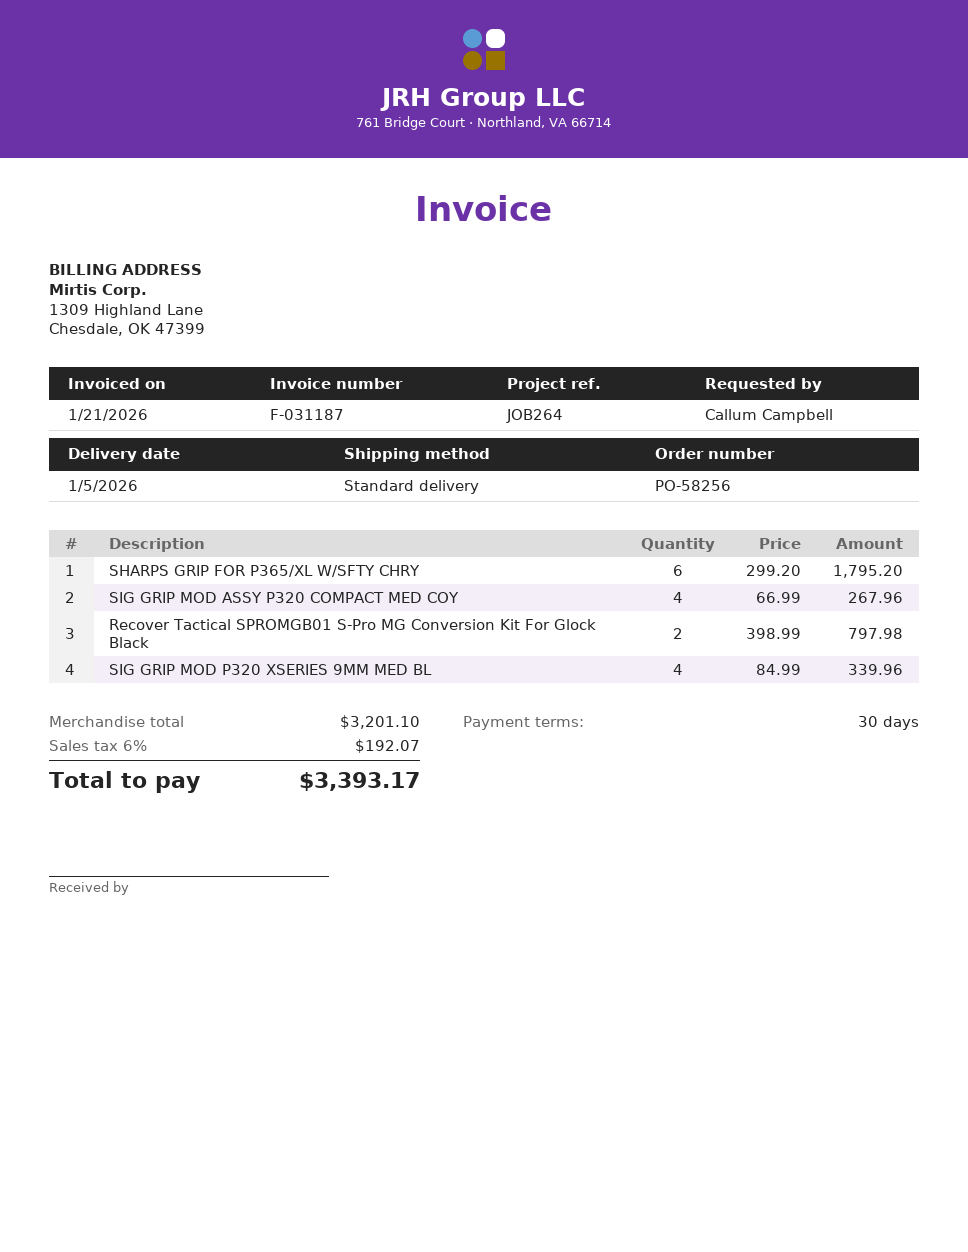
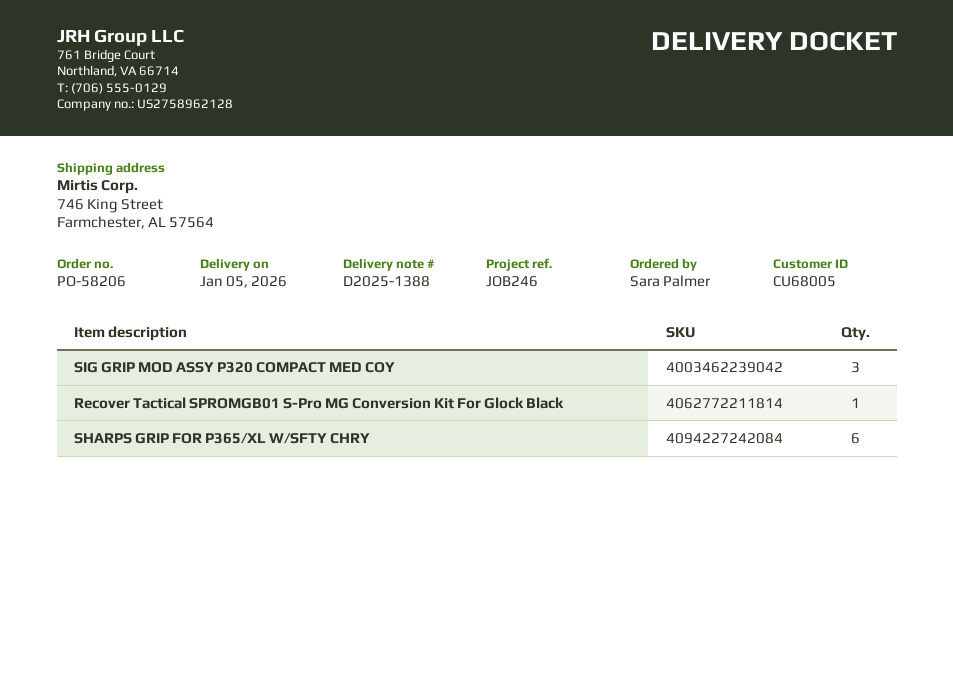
order number: PO-58256 -> PO-58206
reference: JOB264 -> JOB246
ordered by: Callum Campbell -> Sara Palmer
SIG GRIP MOD ASSY P320 COMPACT MED COY: 4 -> 3
Recover Tactical SPROMGB01 S-Pro MG Conversion Kit For Glock Black: 2 -> 1
SIG GRIP MOD P320 XSERIES 9MM MED BL: 4 -> none

